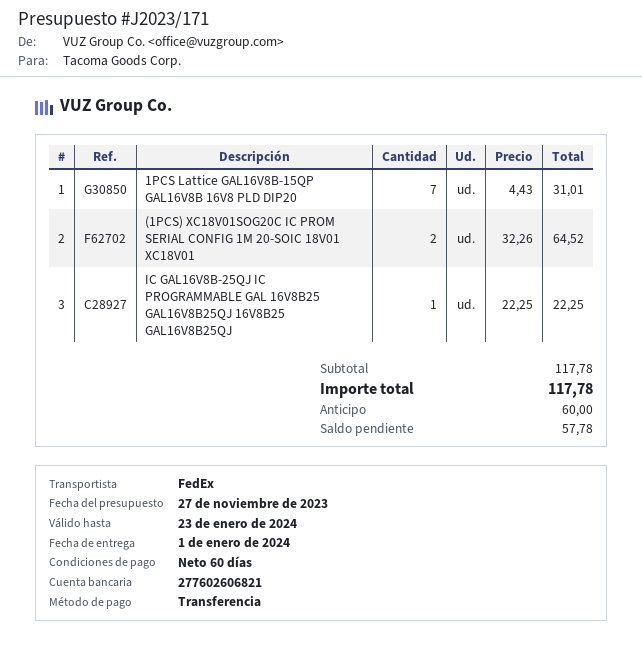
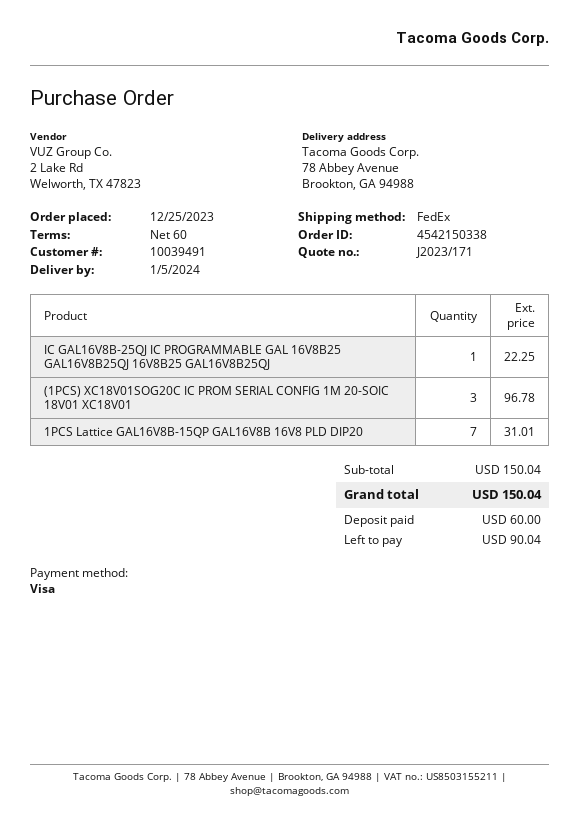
delivery date: 2024-01-01 -> 2024-01-05
payment method: bank transfer -> Visa
(1PCS) XC18V01SOG20C IC PROM SERIAL CONFIG 1M 20-SOIC 18V01 XC18V01: 2 for 64.52 -> 3 for 96.78
subtotal: 117.78 -> 150.04
total: 117.78 -> 150.04
balance: 57.78 -> 90.04

